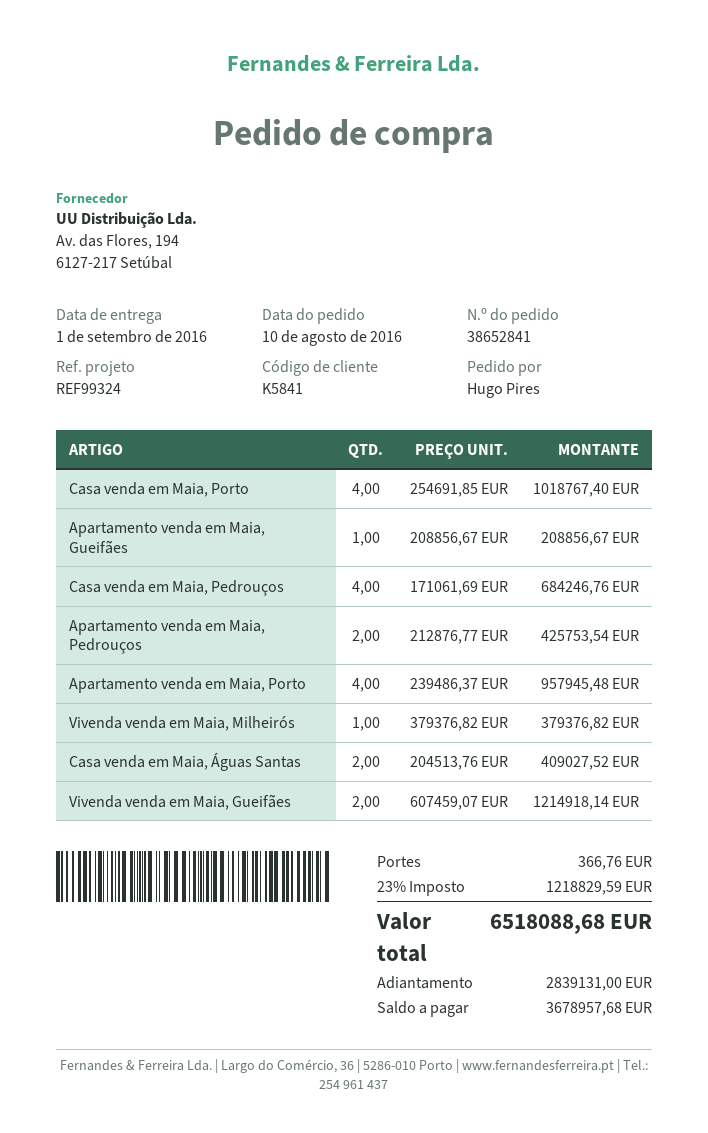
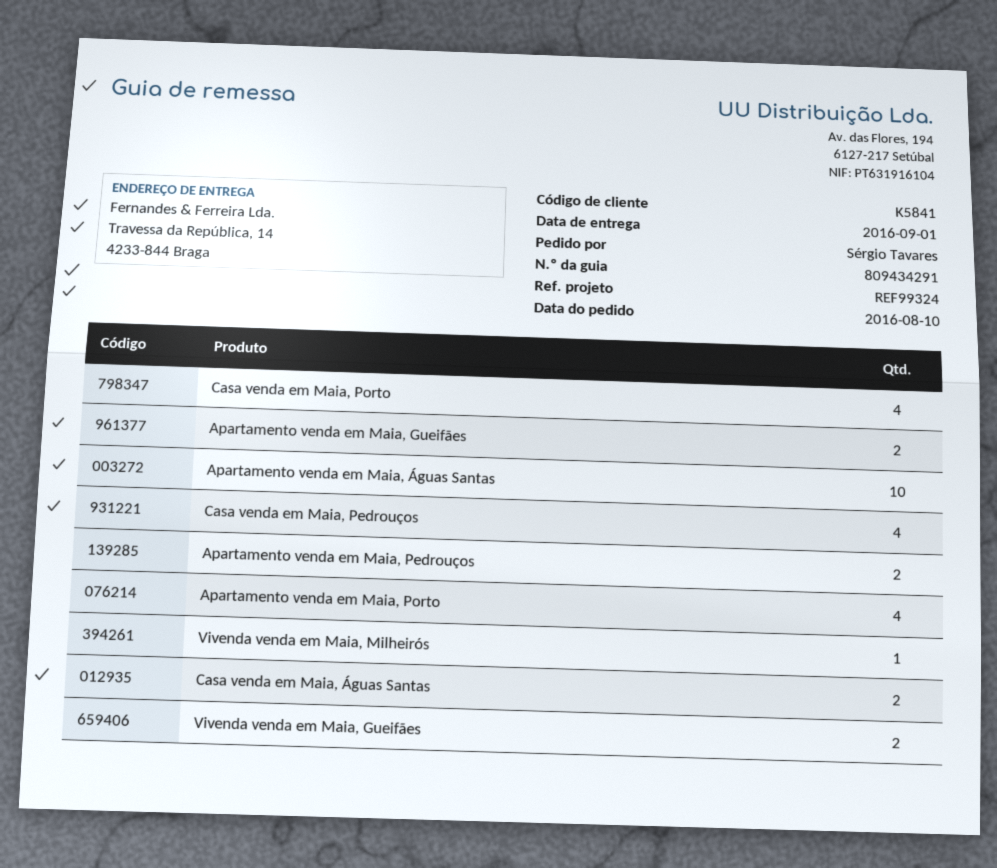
ordered by: Hugo Pires -> Sérgio Tavares
Apartamento venda em Maia, Gueifães: 1 -> 2
Apartamento venda em Maia, Águas Santas: none -> 10

